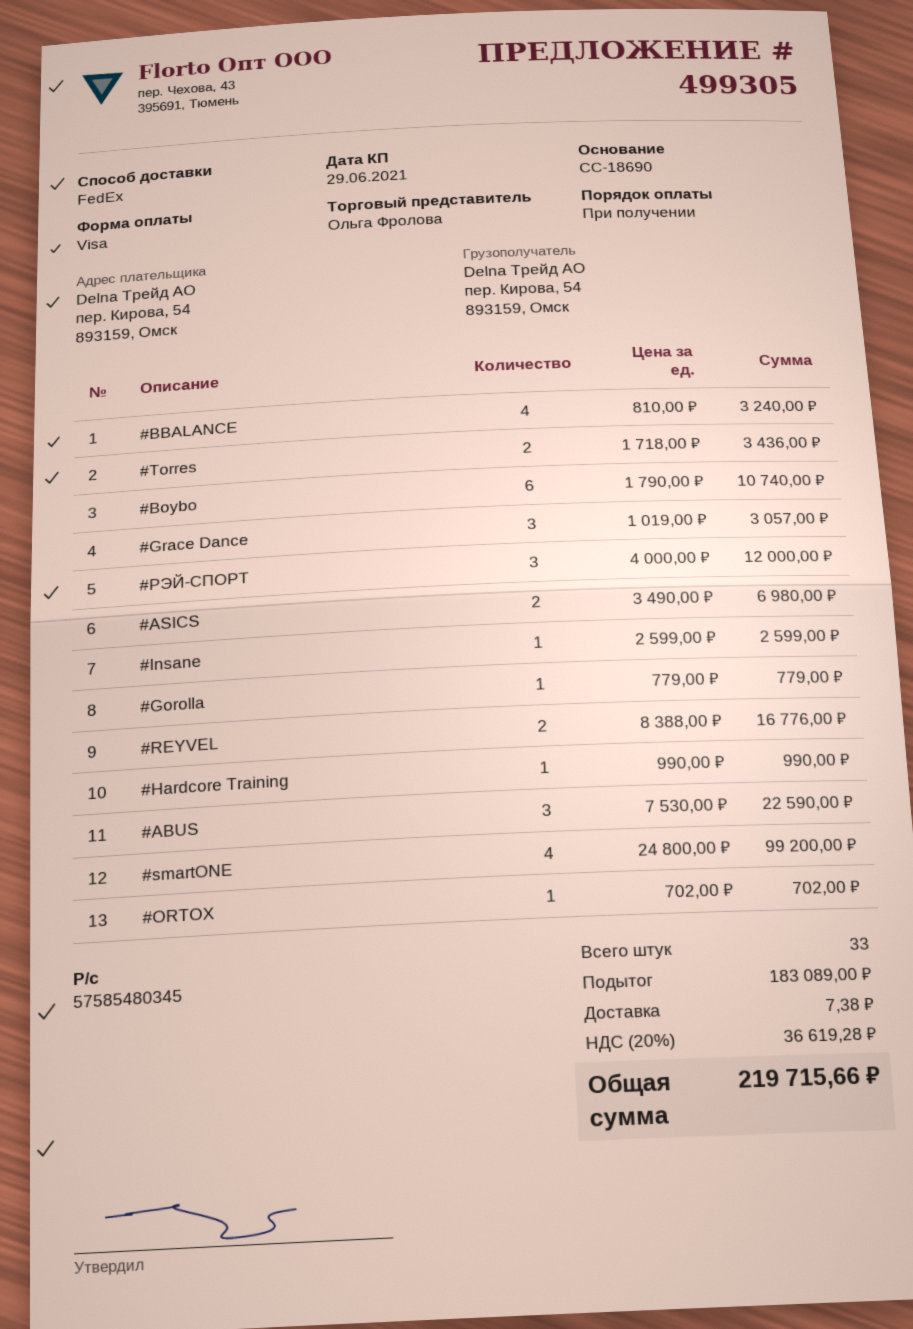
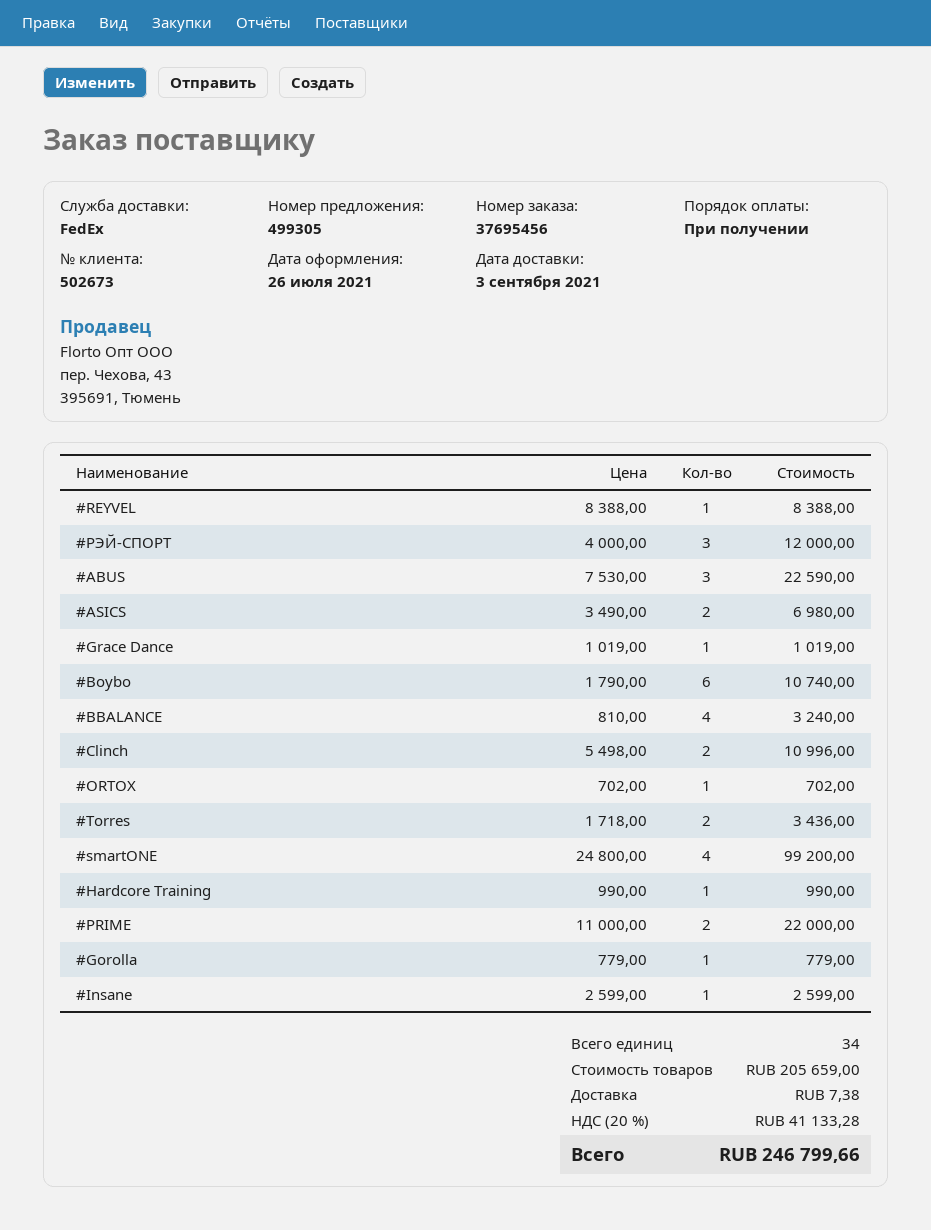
#Grace Dance: 3 x 1019.00 = 3057.00 -> 1 x 1019.00 = 1019.00
#REYVEL: 2 x 8388.00 = 16776.00 -> 1 x 8388.00 = 8388.00
#Clinch: none -> 2 x 5498.00 = 10996.00
#PRIME: none -> 2 x 11000.00 = 22000.00
total quantity: 33 -> 34
subtotal: 183089.00 -> 205659.00
tax: 20% = 36619.28 -> 20% = 41133.28
total: 219715.66 -> 246799.66

